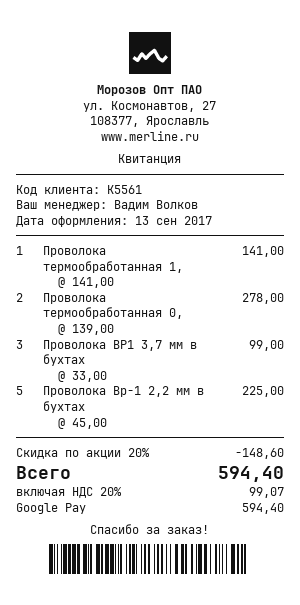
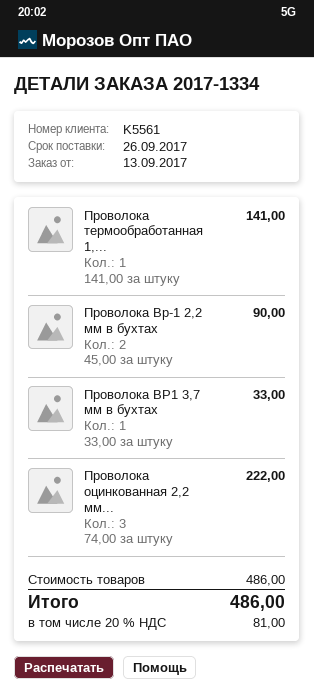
Проволока термообработанная 0,: 2 x 139.00 = 278.00 -> none
Проволока ВР1 3,7 мм в бухтах: 3 x 33.00 = 99.00 -> 1 x 33.00 = 33.00
Проволока Вр-1 2,2 мм в бухтах: 5 x 45.00 = 225.00 -> 2 x 45.00 = 90.00
Проволока оцинкованная 2,2 мм...: none -> 3 x 74.00 = 222.00
discount: 20% = 148.60 -> none
tax: 20% = 99.07 -> 20% = 81.00
total: 594.40 -> 486.00

